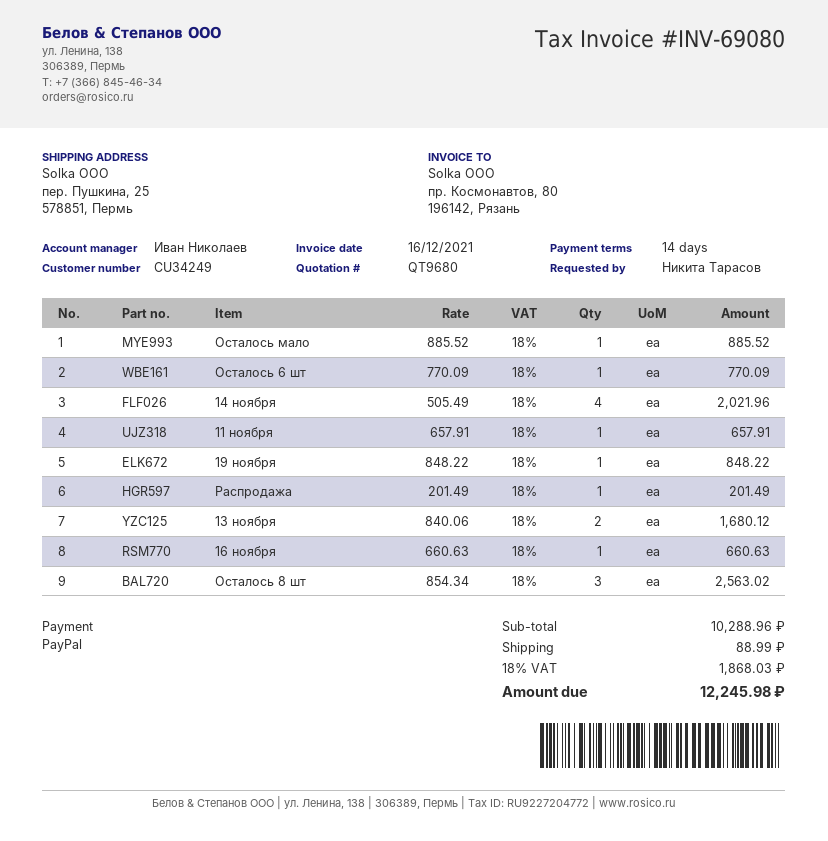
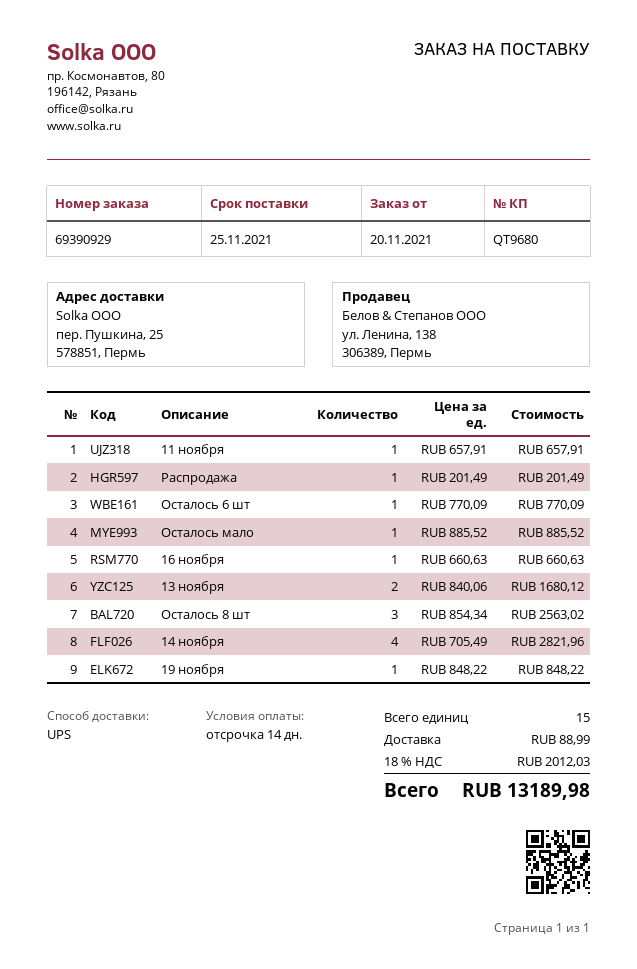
14 ноября: 4 x 505.49 = 2021.96 -> 4 x 705.49 = 2821.96
tax: 18% = 1868.03 -> 18% = 2012.03
total: 12245.98 -> 13189.98

